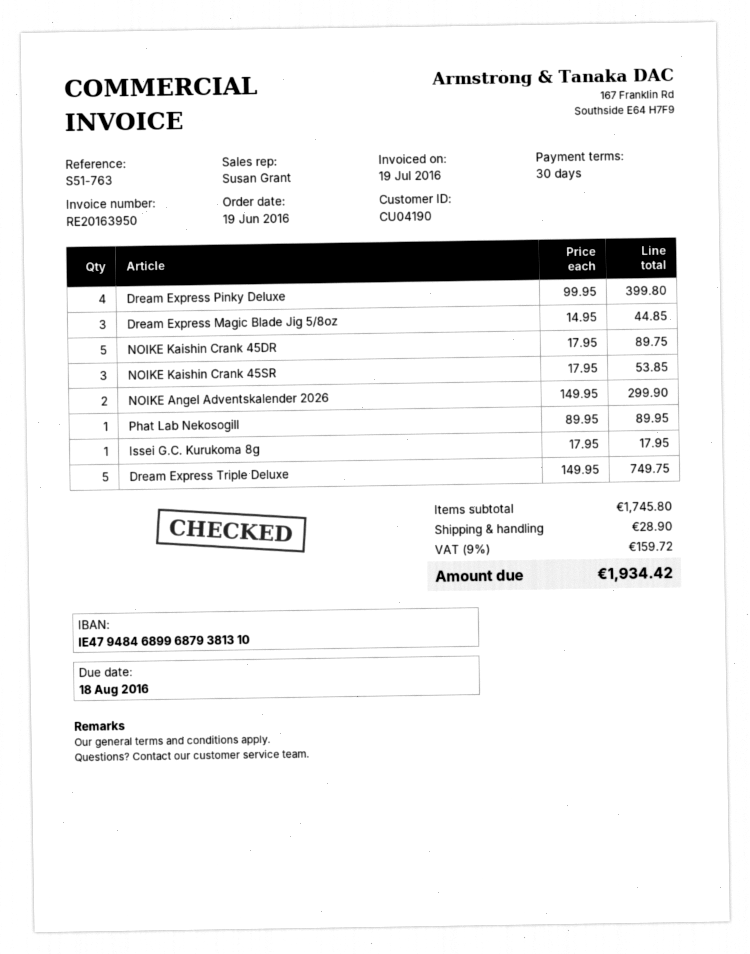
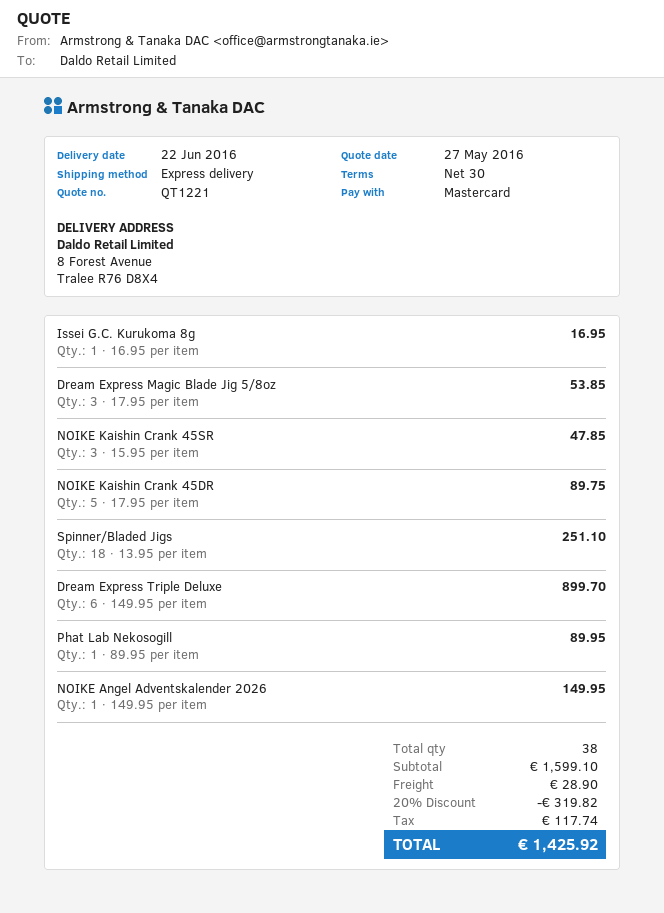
Dream Express Pinky Deluxe: 4 x 99.95 = 399.80 -> none
Dream Express Magic Blade Jig 5/8oz: 3 x 14.95 = 44.85 -> 3 x 17.95 = 53.85
NOIKE Kaishin Crank 45SR: 3 x 17.95 = 53.85 -> 3 x 15.95 = 47.85
NOIKE Angel Adventskalender 2026: 2 x 149.95 = 299.90 -> 1 x 149.95 = 149.95
Issei G.C. Kurukoma 8g: 1 x 17.95 = 17.95 -> 1 x 16.95 = 16.95
Dream Express Triple Deluxe: 5 x 149.95 = 749.75 -> 6 x 149.95 = 899.70
Spinner/Bladed Jigs: none -> 18 x 13.95 = 251.10
subtotal: 1745.80 -> 1599.10
discount: none -> 20% = 319.82
tax: 159.72 -> 117.74
total: 1934.42 -> 1425.92

